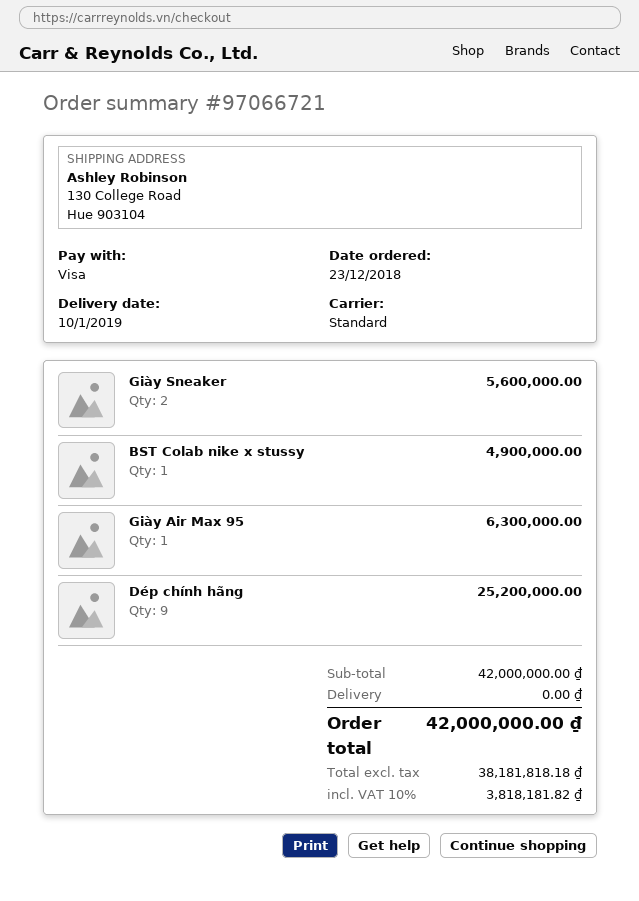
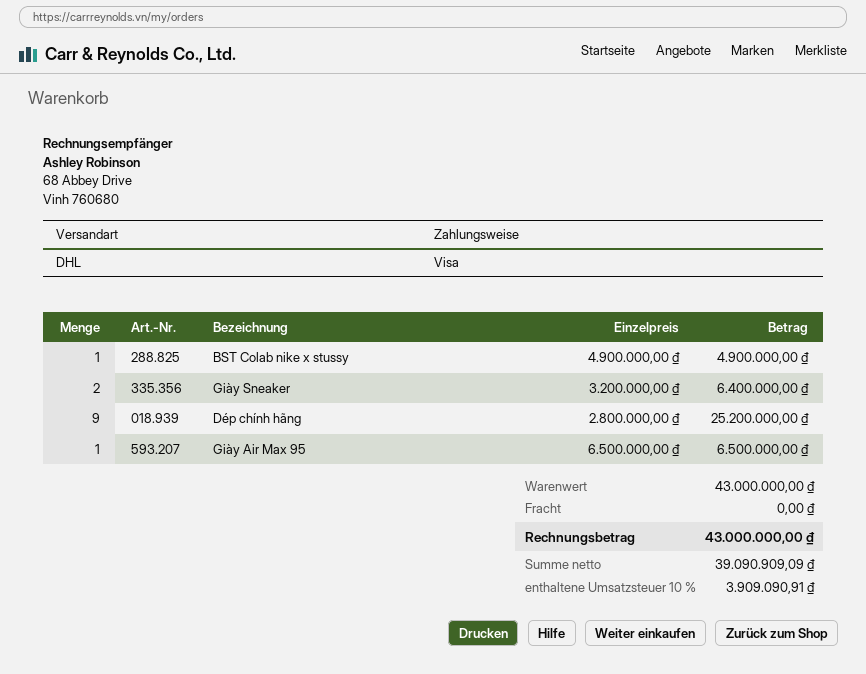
shipping method: standard -> DHL
Giày Sneaker: 2 for 5600000.00 -> 2 for 6400000.00
Giày Air Max 95: 1 for 6300000.00 -> 1 for 6500000.00
subtotal: 42000000.00 -> 43000000.00
net: 38181818.18 -> 39090909.09
tax: 10% = 3818181.82 -> 10% = 3909090.91
total: 42000000.00 -> 43000000.00

